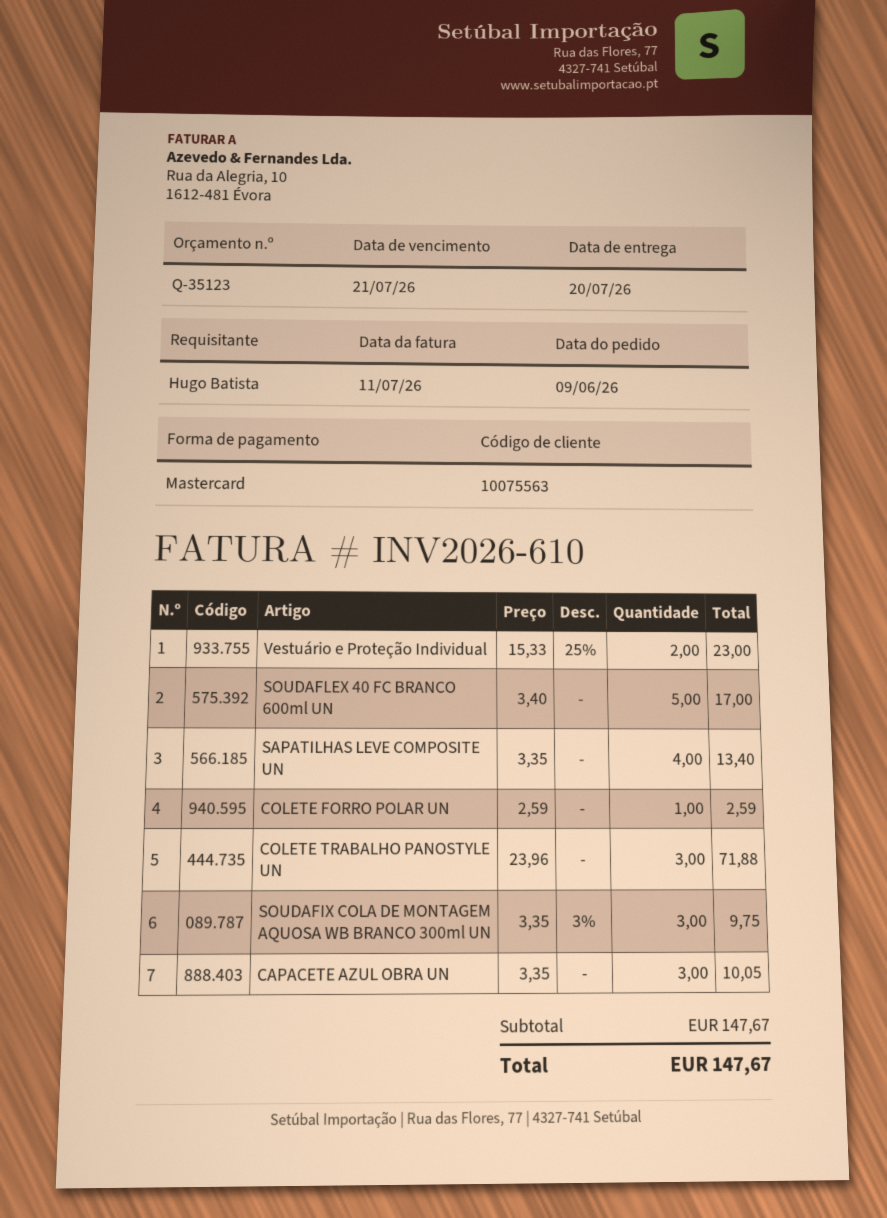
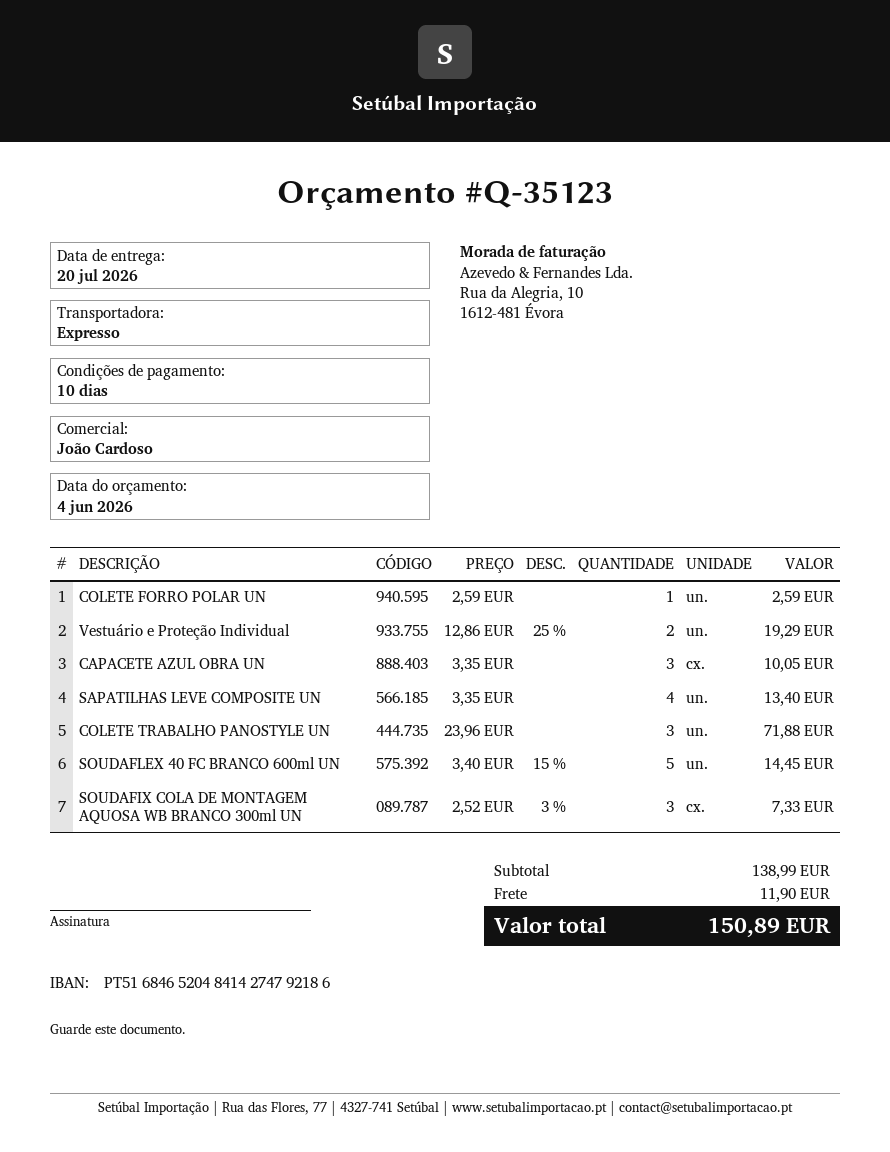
Vestuário e Proteção Individual: 2 x 15.33 - 25% = 23.00 -> 2 x 12.86 - 25% = 19.29
SOUDAFLEX 40 FC BRANCO 600ml UN: 5 x 3.40 = 17.00 -> 5 x 3.40 - 15% = 14.45
SOUDAFIX COLA DE MONTAGEM AQUOSA WB BRANCO 300ml UN: 3 x 3.35 - 3% = 9.75 -> 3 x 2.52 - 3% = 7.33
subtotal: 147.67 -> 138.99
shipping: none -> 11.90
total: 147.67 -> 150.89

